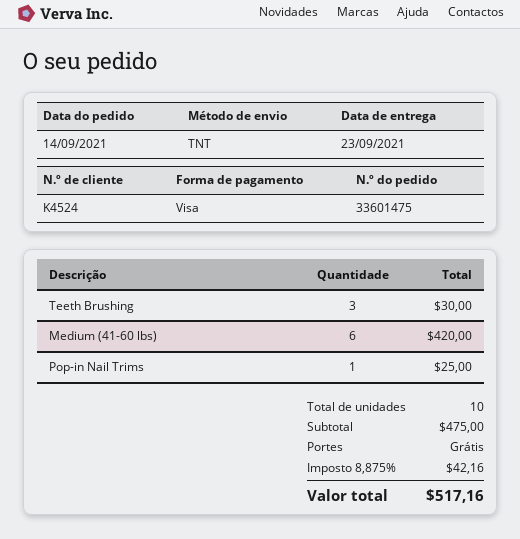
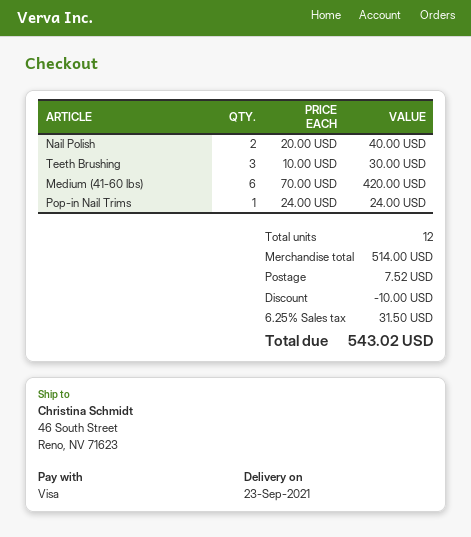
Pop-in Nail Trims: 1 for 25.00 -> 1 for 24.00
Nail Polish: none -> 2 for 40.00
total quantity: 10 -> 12
subtotal: 475.00 -> 514.00
discount: none -> 10.00
shipping: 0.00 -> 7.52
tax: 8.875% = 42.16 -> 6.25% = 31.50
total: 517.16 -> 543.02

